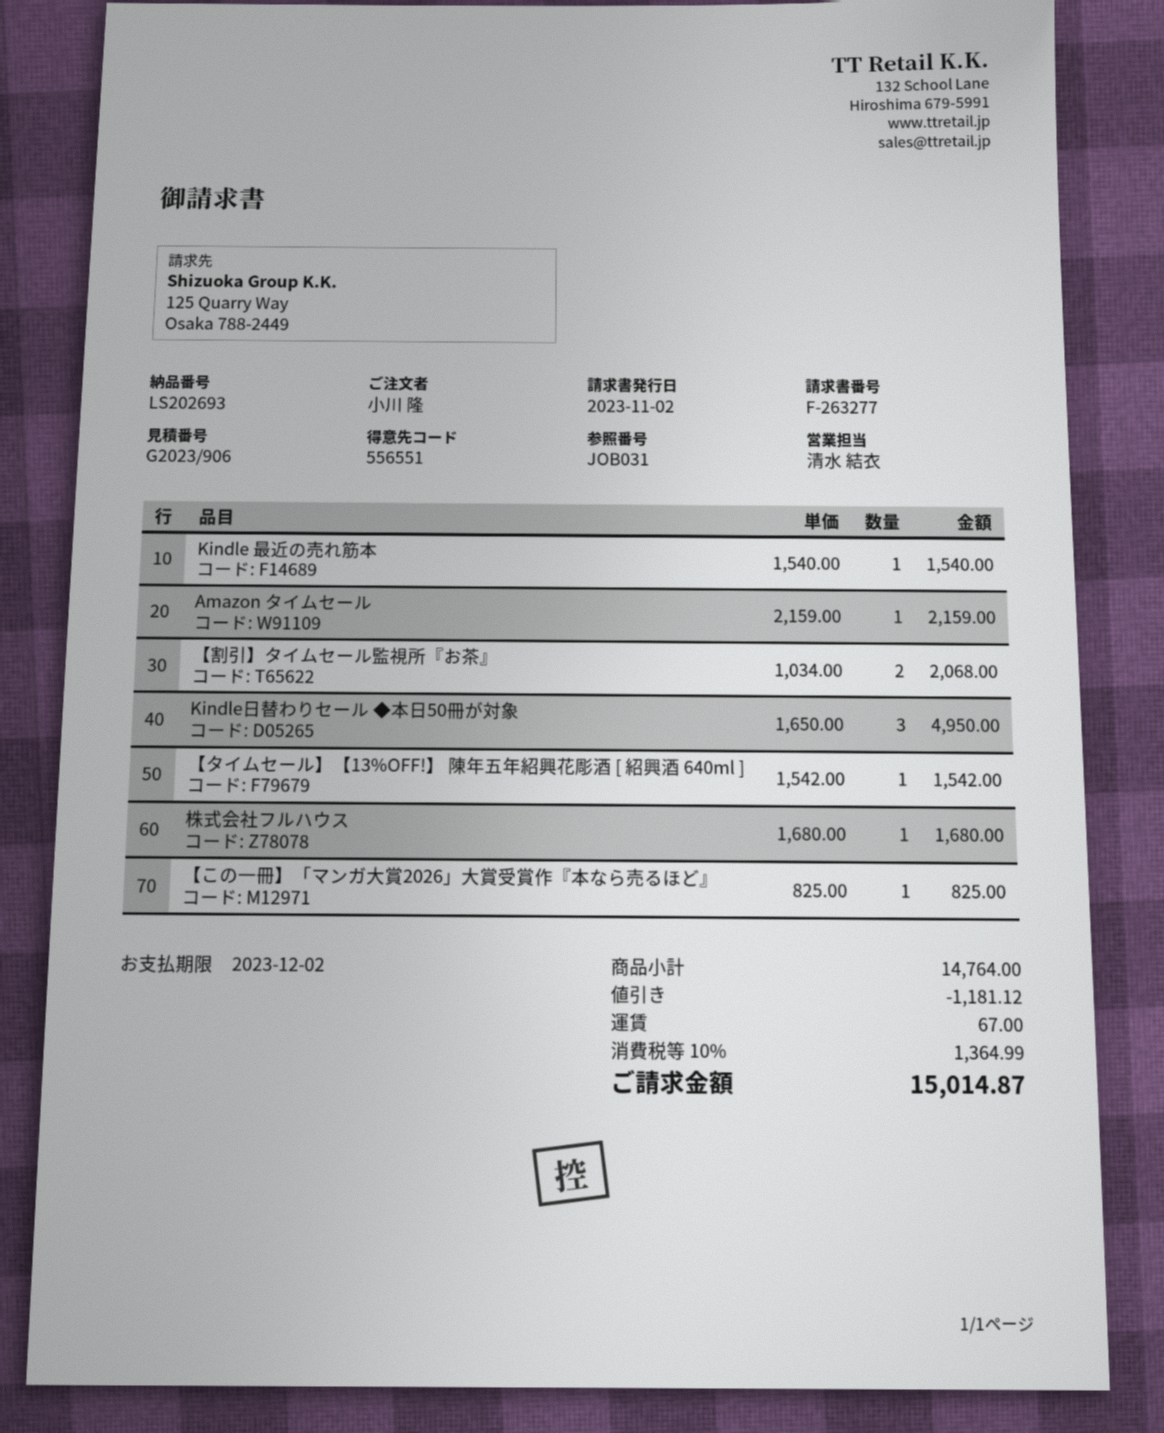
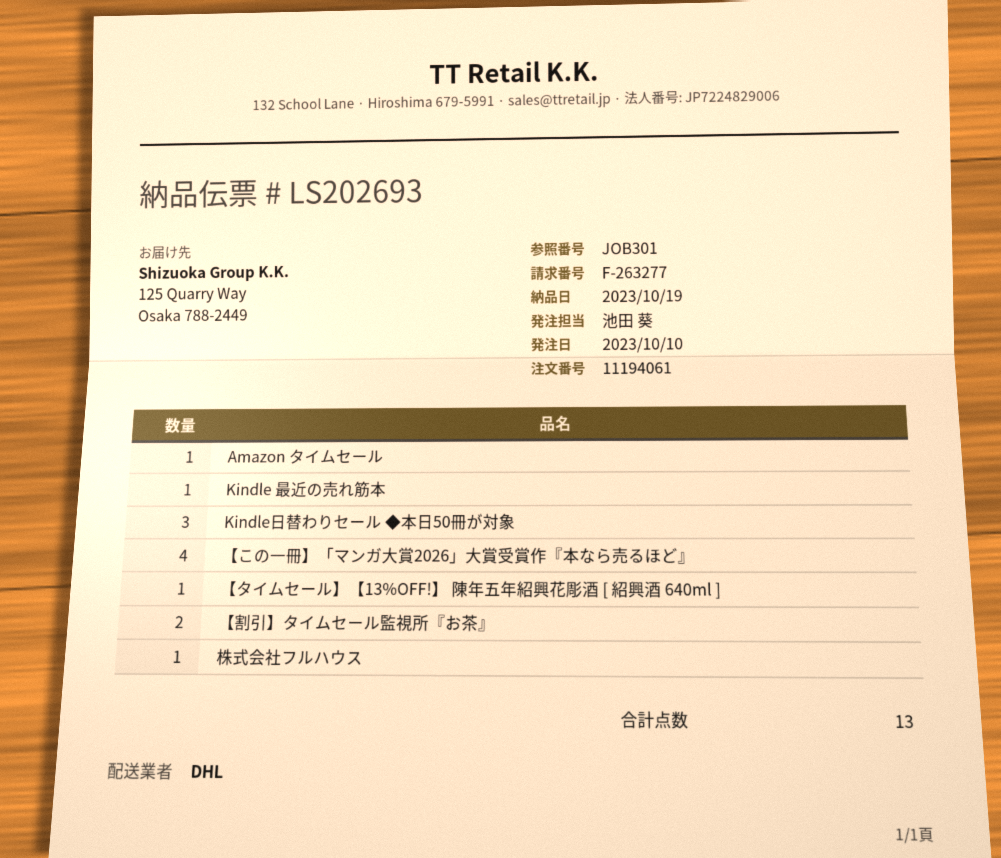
reference: JOB031 -> JOB301
ordered by: 小川 隆 -> 池田 葵
【この一冊】「マンガ大賞2026」大賞受賞作『本なら売るほど』: 1 -> 4

